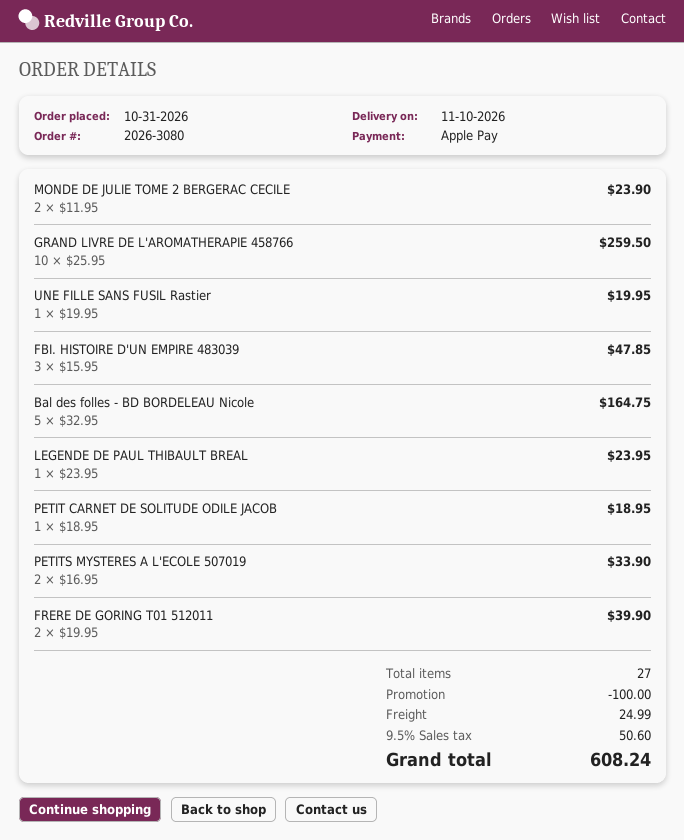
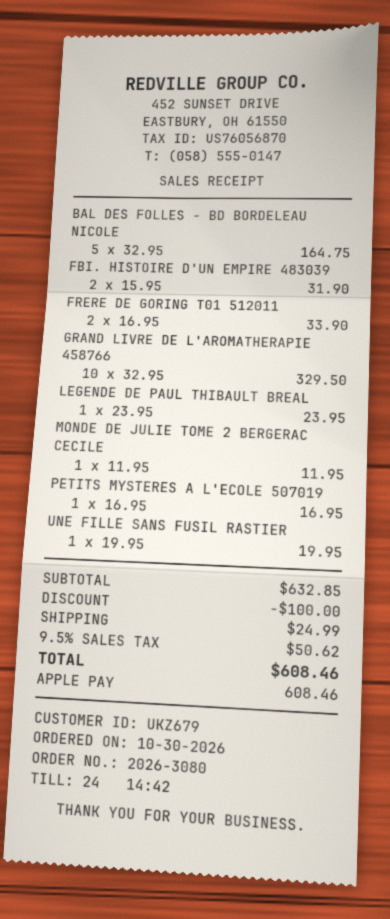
order date: 2026-10-31 -> 2026-10-30
MONDE DE JULIE TOME 2 BERGERAC CECILE: 2 x 11.95 = 23.90 -> 1 x 11.95 = 11.95
GRAND LIVRE DE L'AROMATHERAPIE 458766: 10 x 25.95 = 259.50 -> 10 x 32.95 = 329.50
FBI. HISTOIRE D'UN EMPIRE 483039: 3 x 15.95 = 47.85 -> 2 x 15.95 = 31.90
PETIT CARNET DE SOLITUDE ODILE JACOB: 1 x 18.95 = 18.95 -> none
PETITS MYSTERES A L'ECOLE 507019: 2 x 16.95 = 33.90 -> 1 x 16.95 = 16.95
FRERE DE GORING T01 512011: 2 x 19.95 = 39.90 -> 2 x 16.95 = 33.90
tax: 9.5% = 50.60 -> 9.5% = 50.62
total: 608.24 -> 608.46

